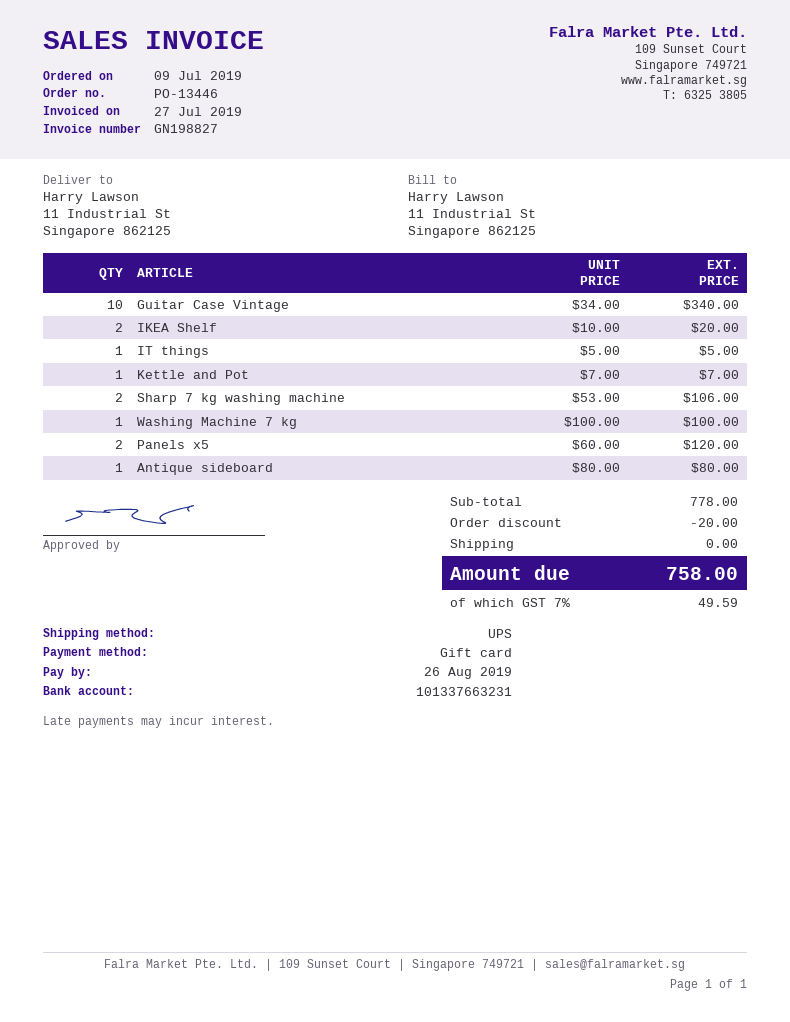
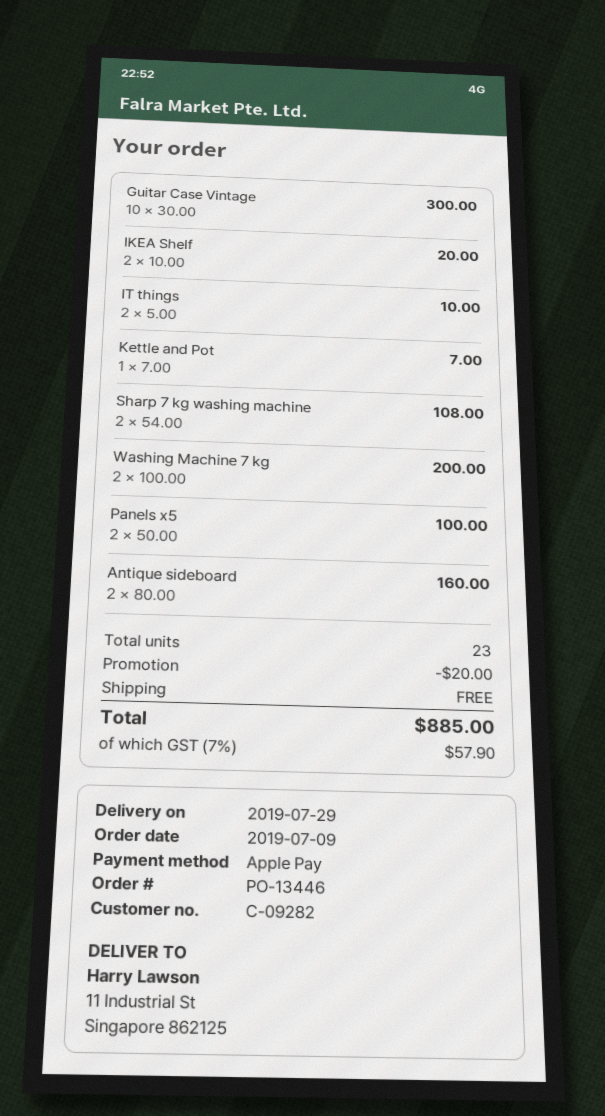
payment method: gift card -> Apple Pay
Guitar Case Vintage: 10 x 34.00 = 340.00 -> 10 x 30.00 = 300.00
IT things: 1 x 5.00 = 5.00 -> 2 x 5.00 = 10.00
Sharp 7 kg washing machine: 2 x 53.00 = 106.00 -> 2 x 54.00 = 108.00
Washing Machine 7 kg: 1 x 100.00 = 100.00 -> 2 x 100.00 = 200.00
Panels x5: 2 x 60.00 = 120.00 -> 2 x 50.00 = 100.00
Antique sideboard: 1 x 80.00 = 80.00 -> 2 x 80.00 = 160.00
tax: 7% = 49.59 -> 7% = 57.90
total: 758.00 -> 885.00

